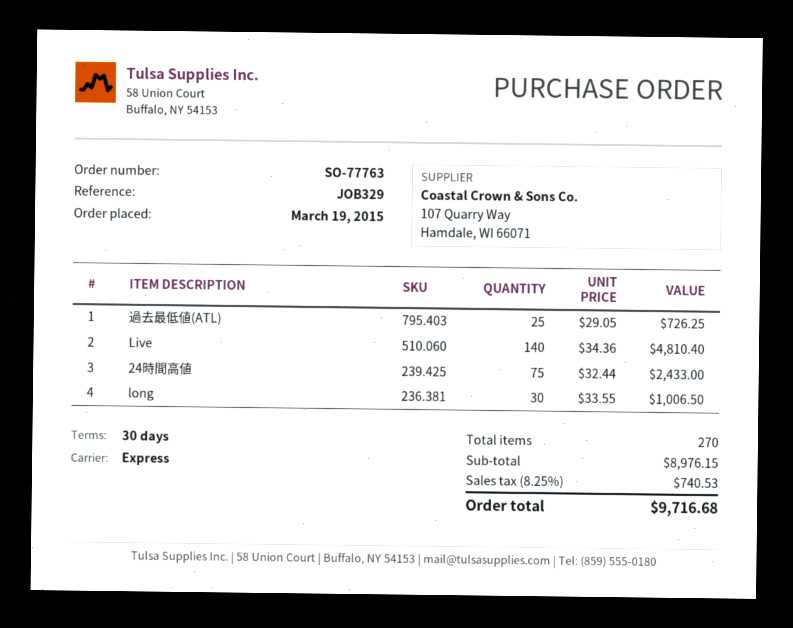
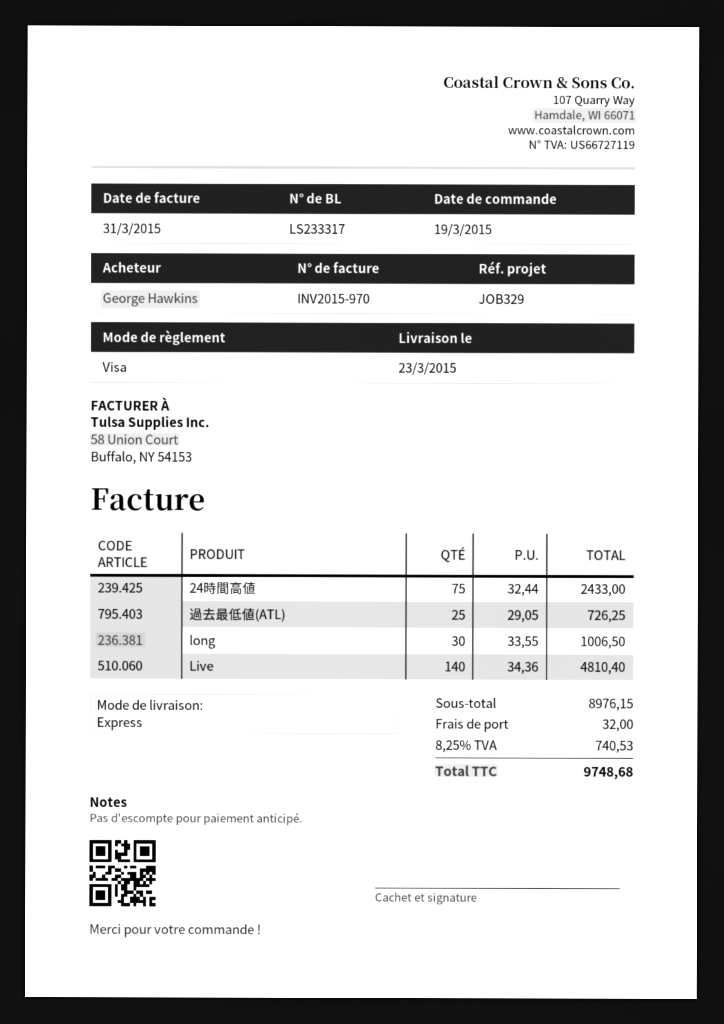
shipping: none -> 32.00
total: 9716.68 -> 9748.68

